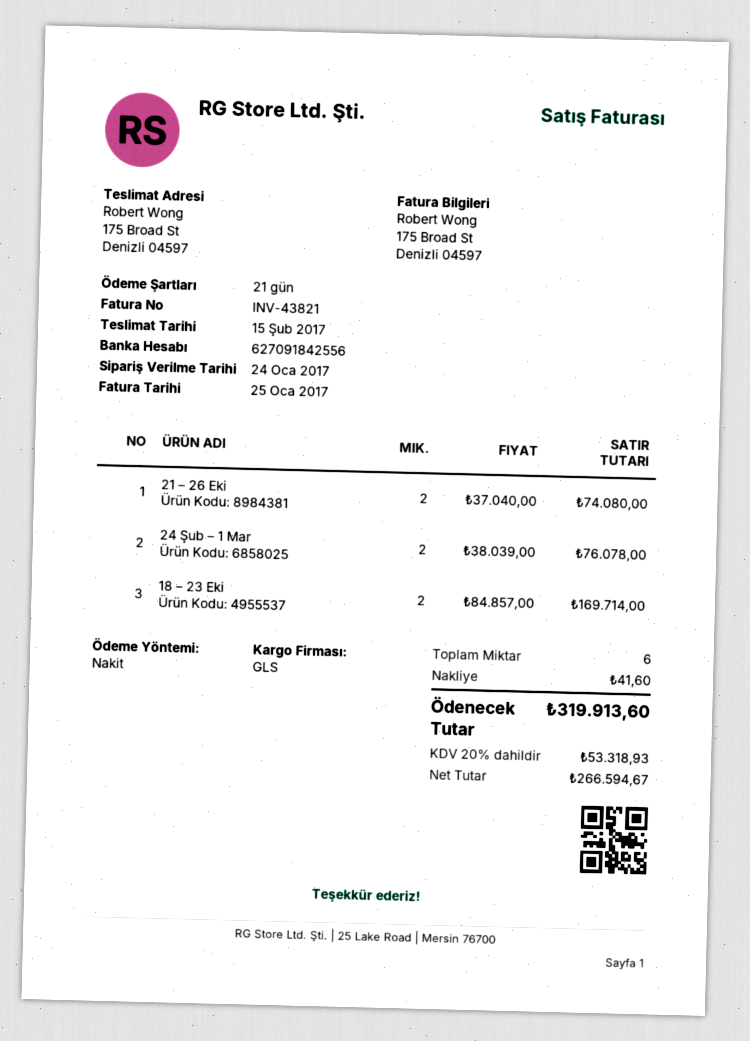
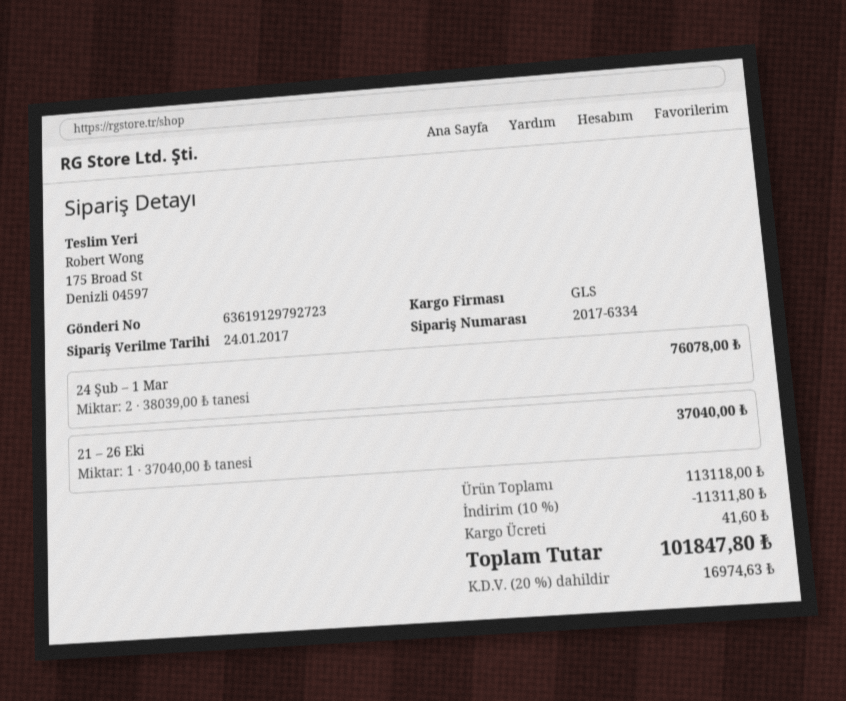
21 – 26 Eki: 2 x 37040.00 = 74080.00 -> 1 x 37040.00 = 37040.00
18 – 23 Eki: 2 x 84857.00 = 169714.00 -> none
discount: none -> 10% = 11311.80
tax: 20% = 53318.93 -> 20% = 16974.63
total: 319913.60 -> 101847.80

